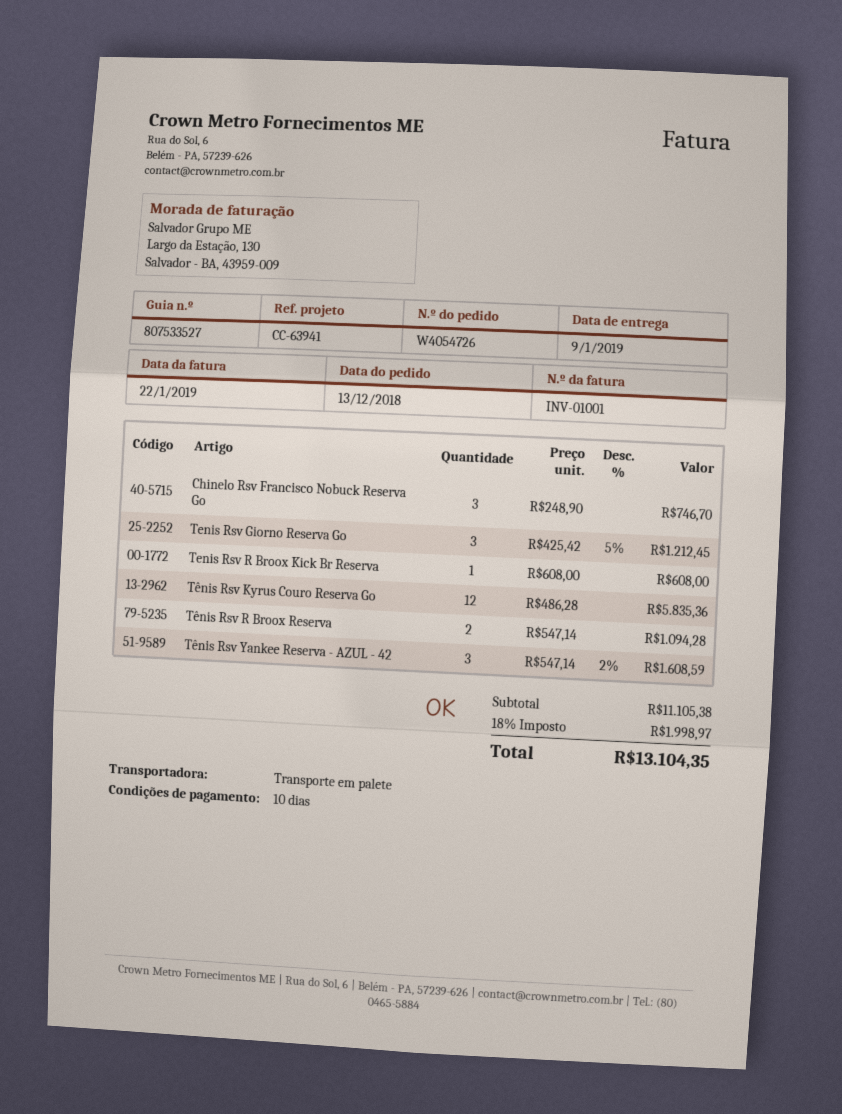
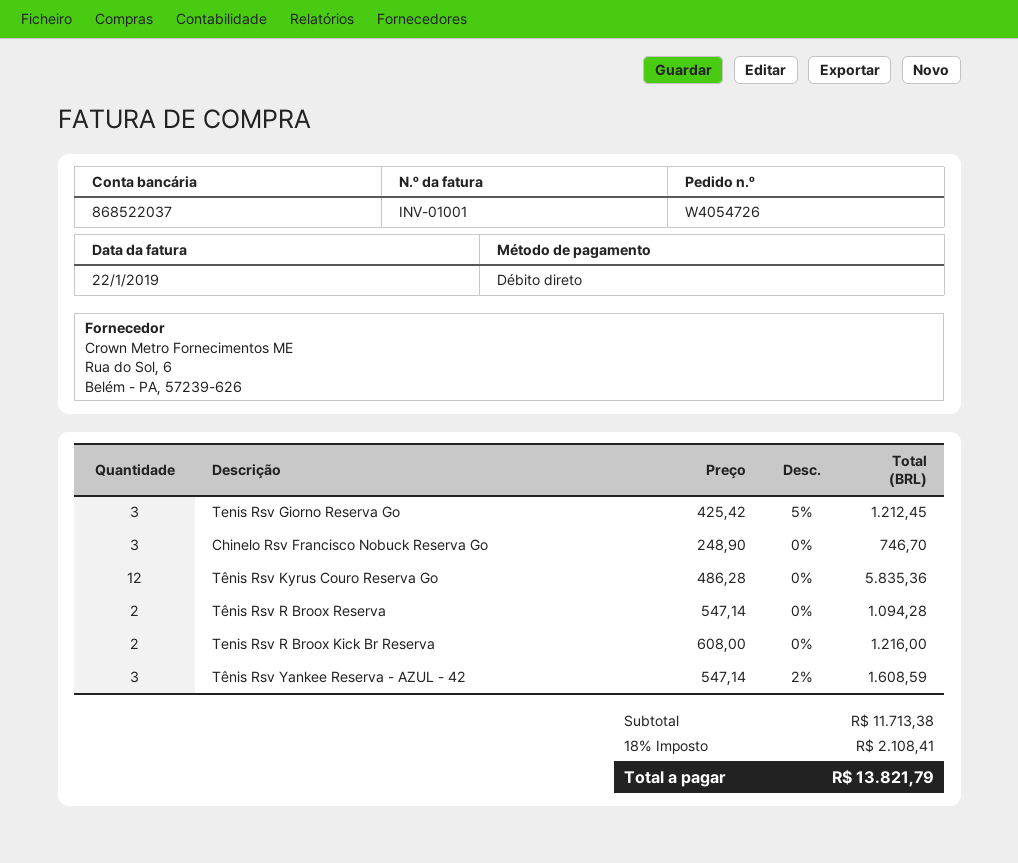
Tenis Rsv R Broox Kick Br Reserva: 1 x 608.00 = 608.00 -> 2 x 608.00 = 1216.00
subtotal: 11105.38 -> 11713.38
tax: 18% = 1998.97 -> 18% = 2108.41
total: 13104.35 -> 13821.79

